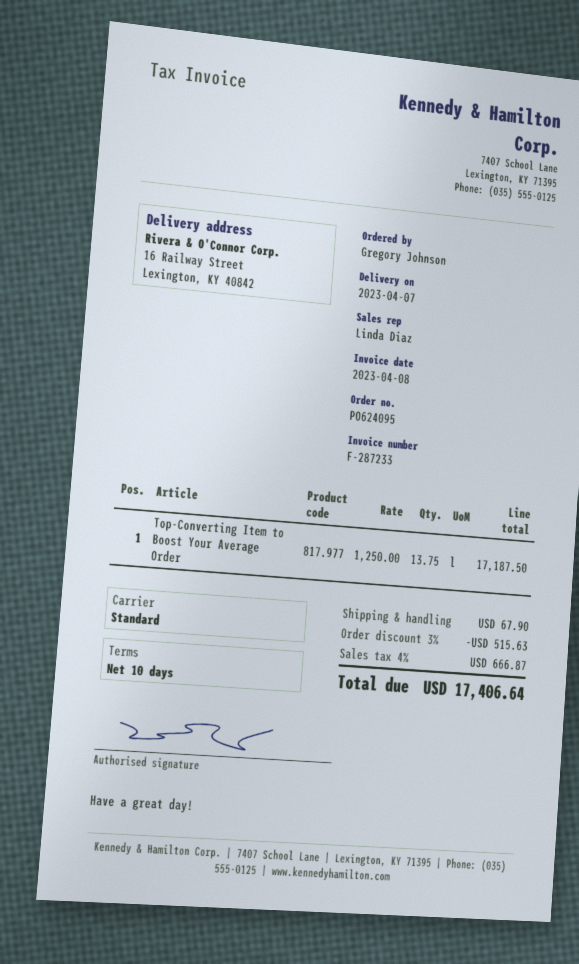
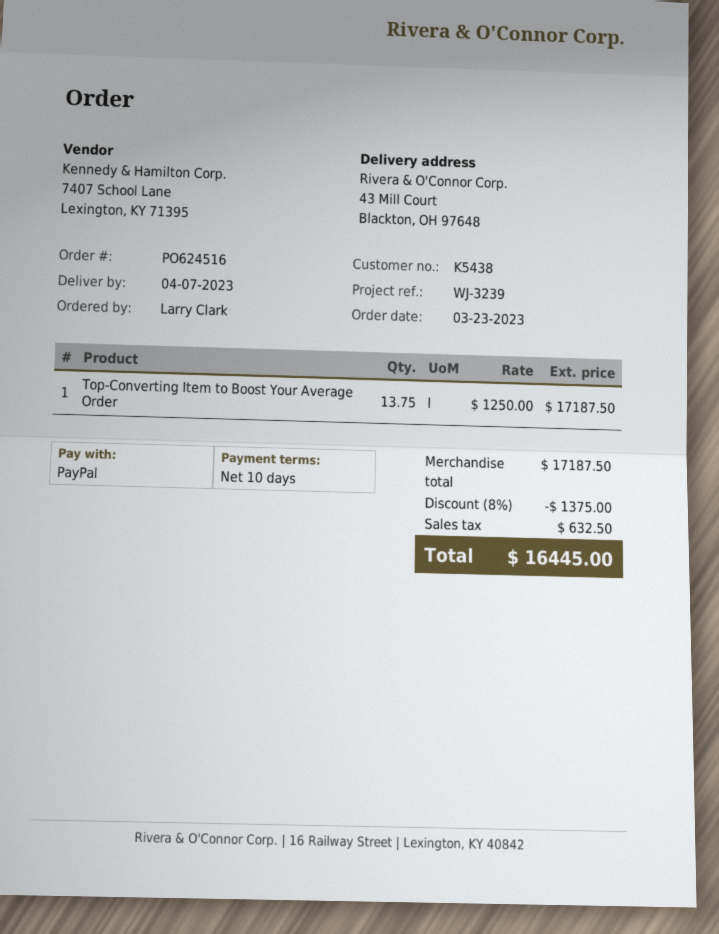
order number: PO624095 -> PO624516
ordered by: Gregory Johnson -> Larry Clark
ship to: 16 Railway Street, Lexington, KY 40842 -> 43 Mill Court, Blackton, OH 97648
discount: 3% = 515.63 -> 8% = 1375.00
shipping: 67.90 -> none
tax: 666.87 -> 632.50
total: 17406.64 -> 16445.00

